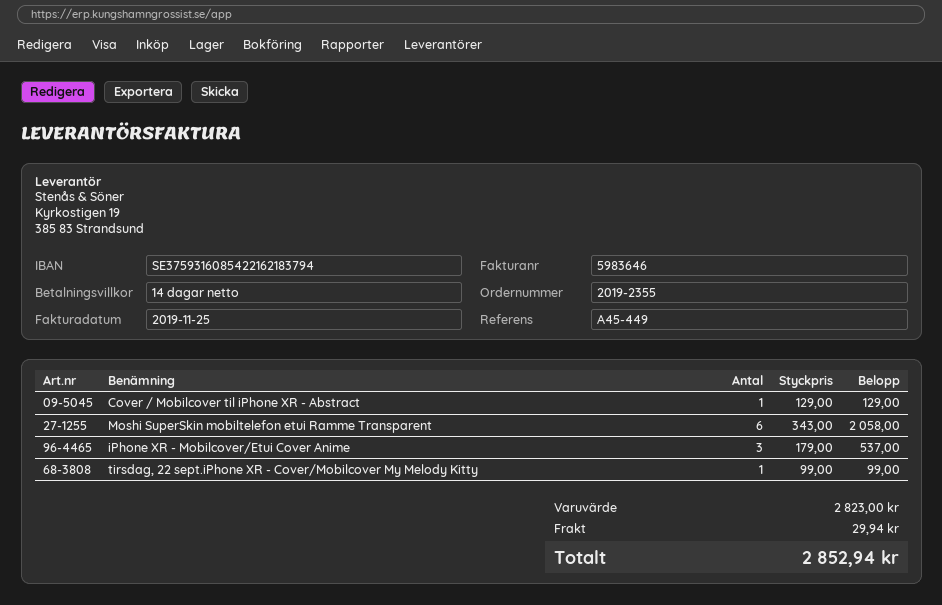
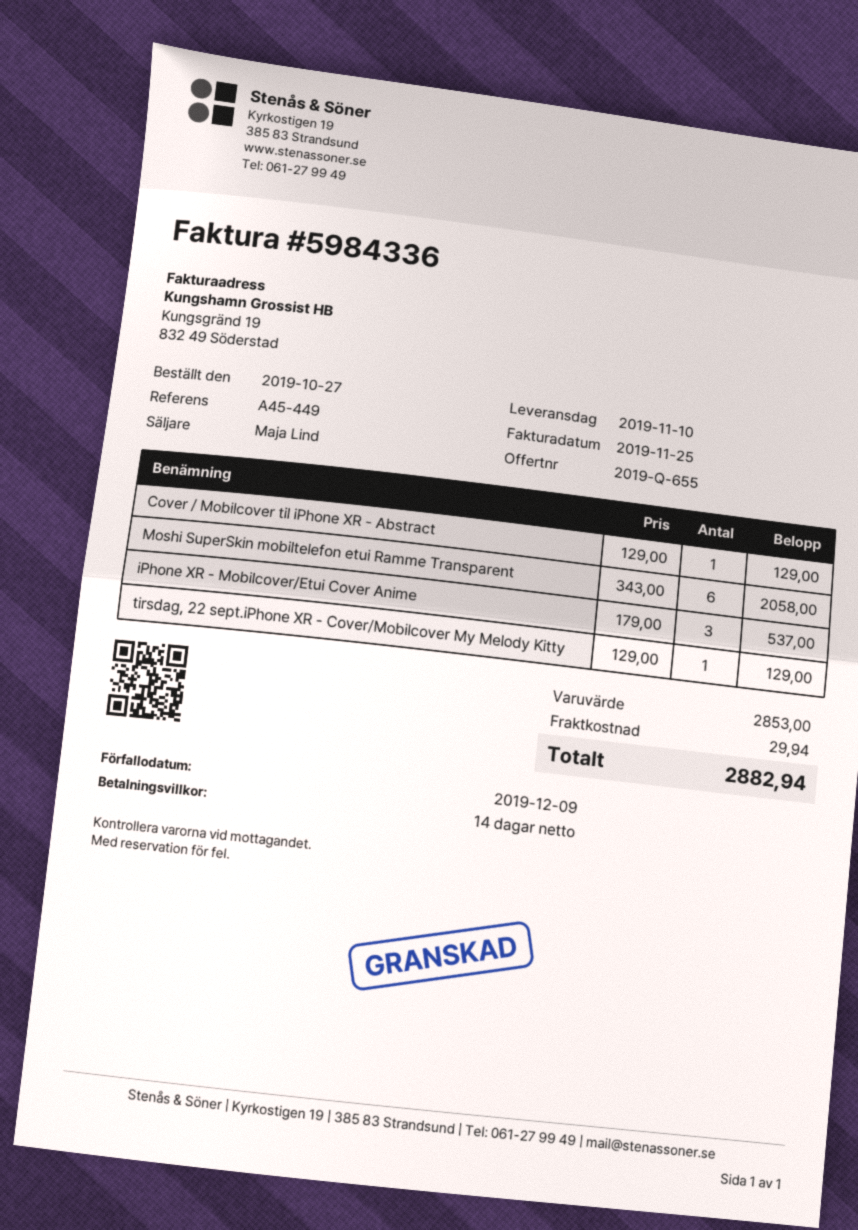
invoice number: 5983646 -> 5984336
tirsdag, 22 sept.iPhone XR - Cover/Mobilcover My Melody Kitty: 1 x 99.00 = 99.00 -> 1 x 129.00 = 129.00
subtotal: 2823.00 -> 2853.00
total: 2852.94 -> 2882.94

